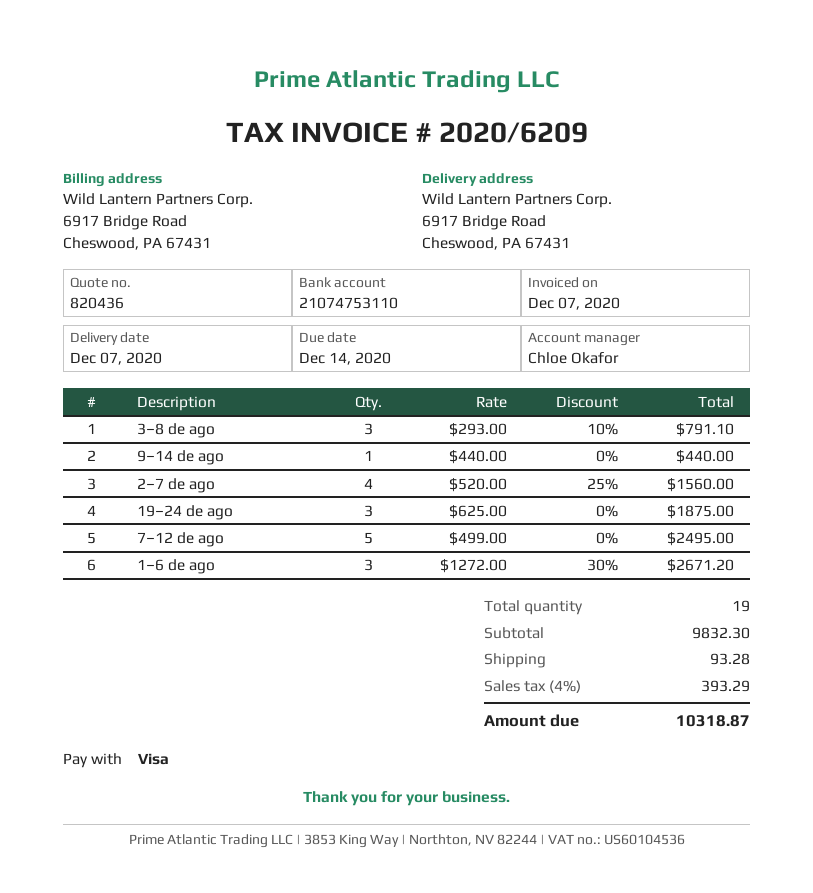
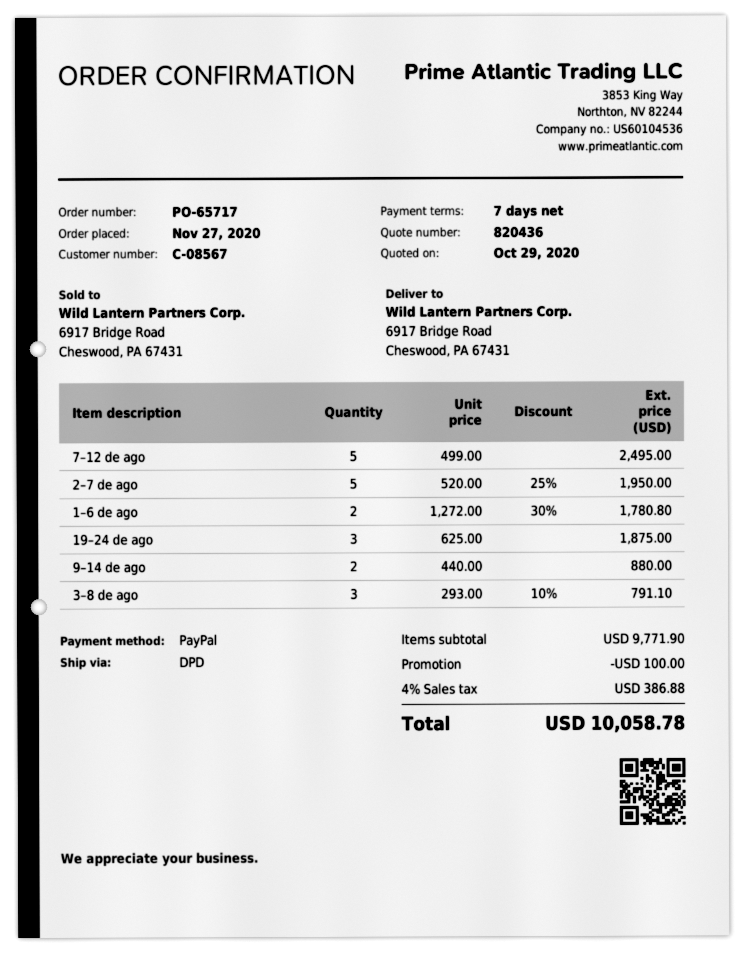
payment method: Visa -> PayPal
9–14 de ago: 1 x 440.00 = 440.00 -> 2 x 440.00 = 880.00
2–7 de ago: 4 x 520.00 - 25% = 1560.00 -> 5 x 520.00 - 25% = 1950.00
1–6 de ago: 3 x 1272.00 - 30% = 2671.20 -> 2 x 1272.00 - 30% = 1780.80
subtotal: 9832.30 -> 9771.90
discount: none -> 100.00
shipping: 93.28 -> none
tax: 4% = 393.29 -> 4% = 386.88
total: 10318.87 -> 10058.78

